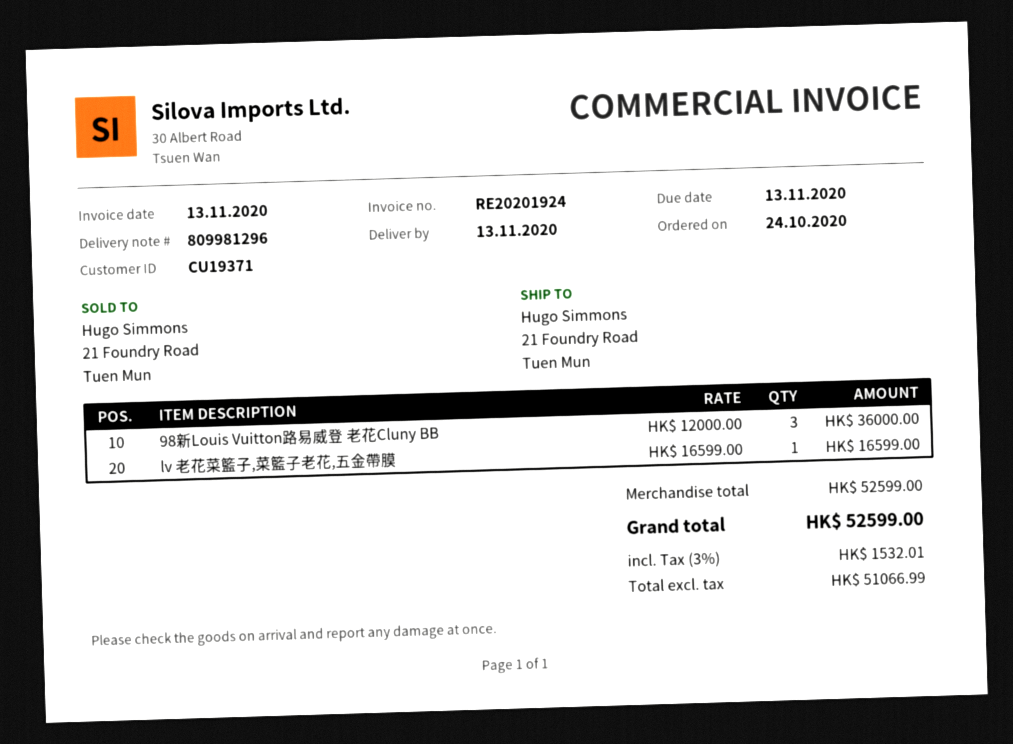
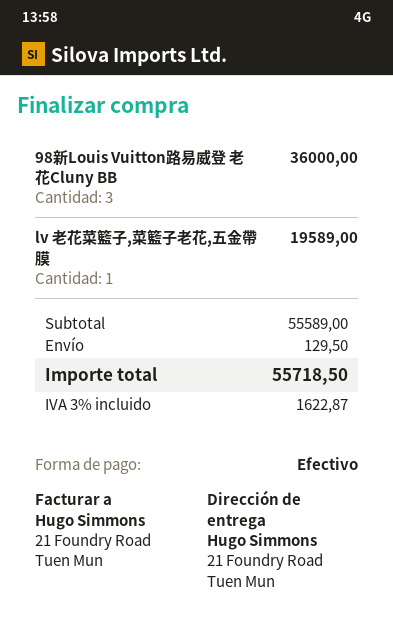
lv 老花菜籃子,菜籃子老花,五金帶膜: 1 for 16599.00 -> 1 for 19589.00
subtotal: 52599.00 -> 55589.00
shipping: none -> 129.50
tax: 3% = 1532.01 -> 3% = 1622.87
total: 52599.00 -> 55718.50

